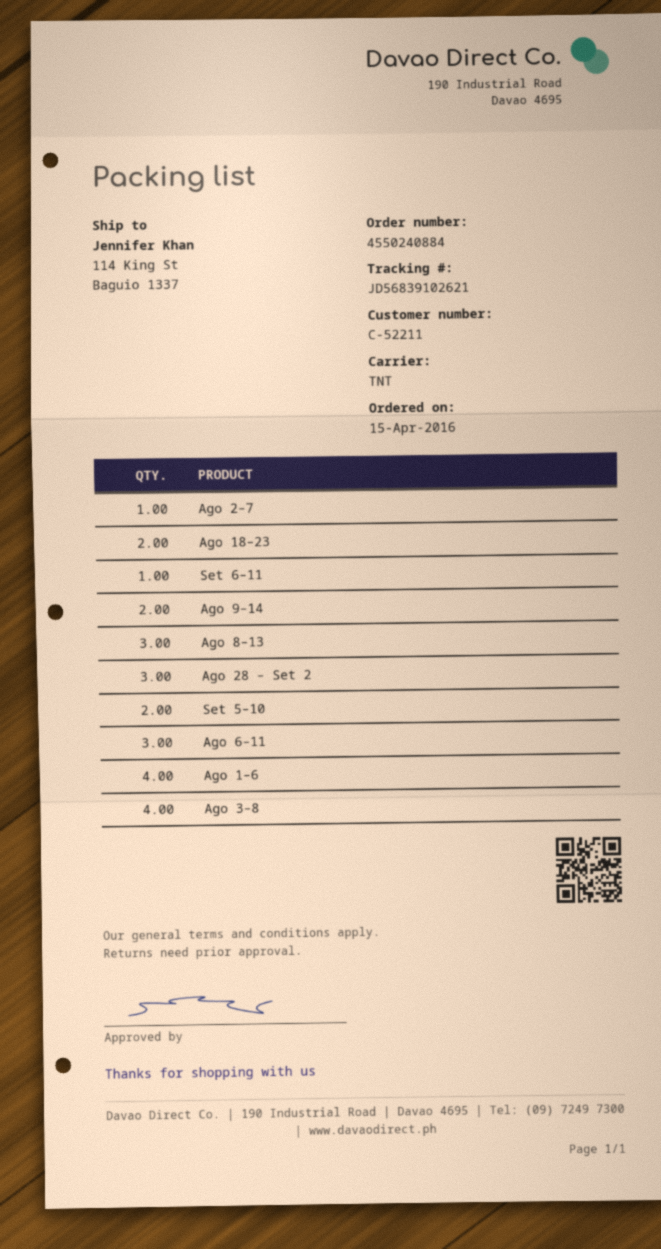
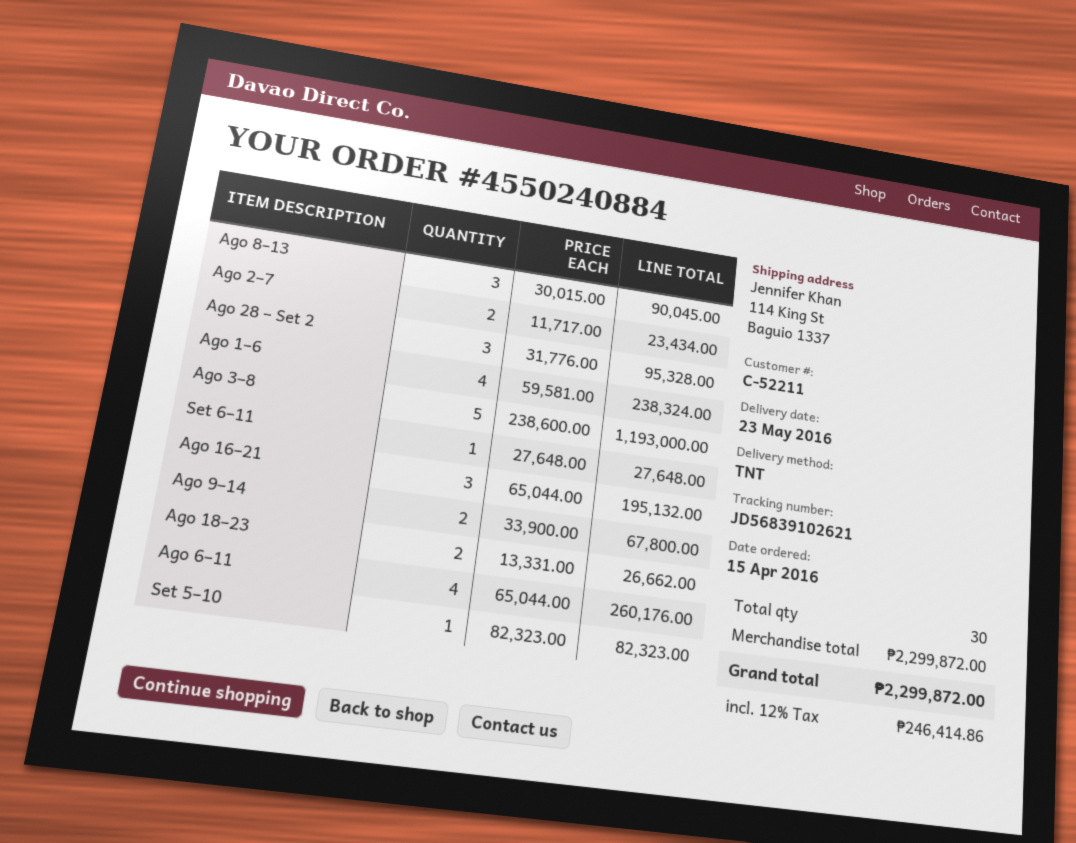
Ago 2–7: 1 -> 2
Set 5–10: 2 -> 1
Ago 6–11: 3 -> 4
Ago 3–8: 4 -> 5
Ago 16–21: none -> 3

